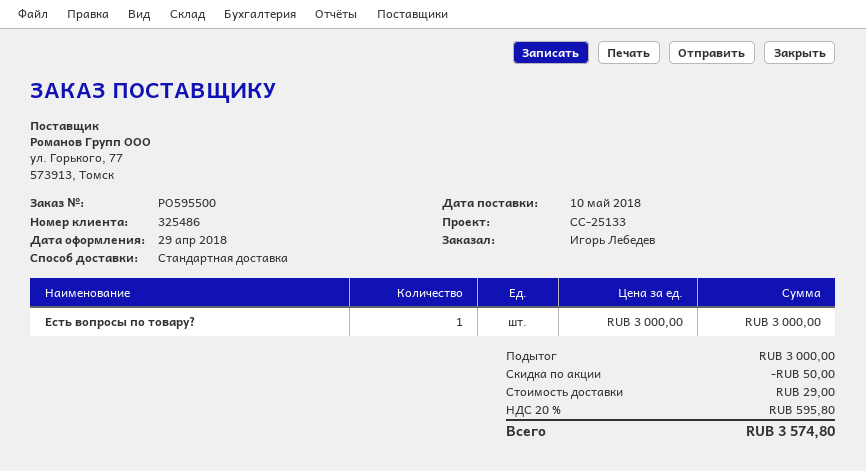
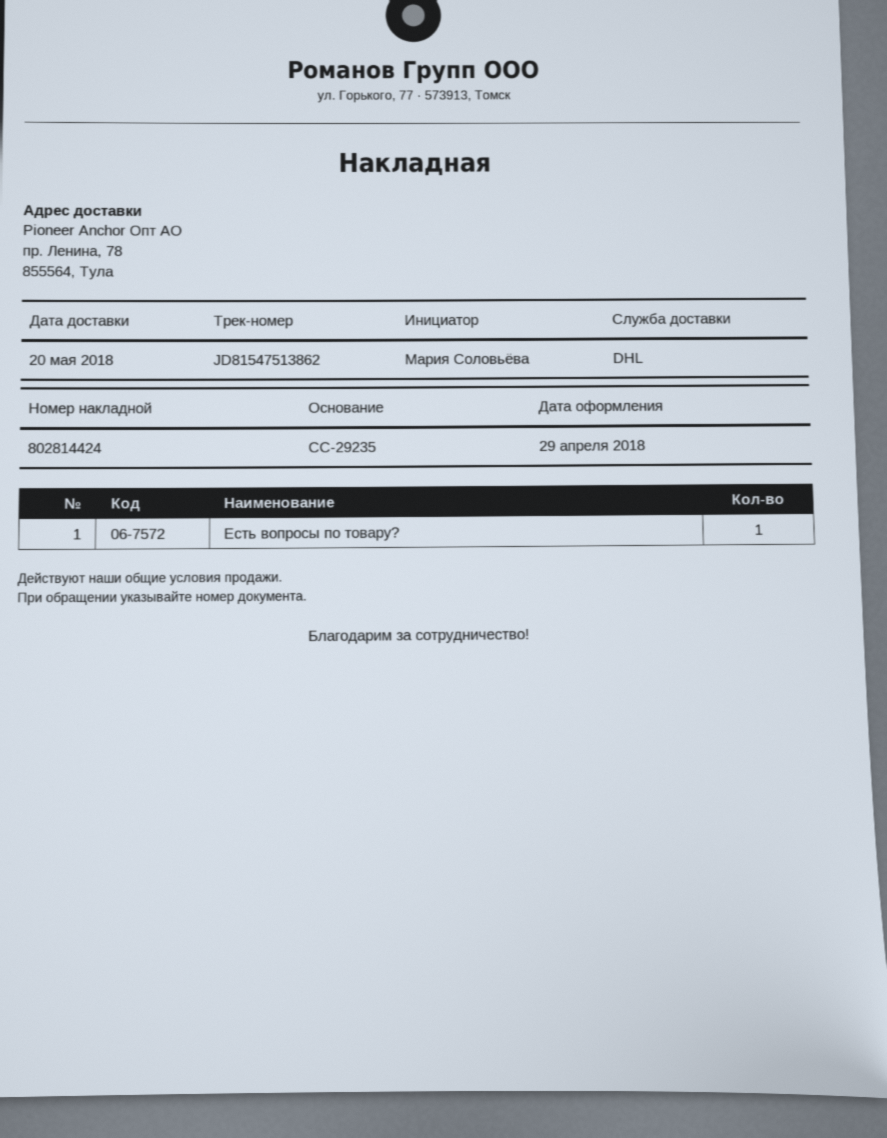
delivery date: 2018-05-10 -> 2018-05-20
reference: CC-25133 -> CC-29235
ordered by: Игорь Лебедев -> Мария Соловьёва
shipping method: standard -> DHL

